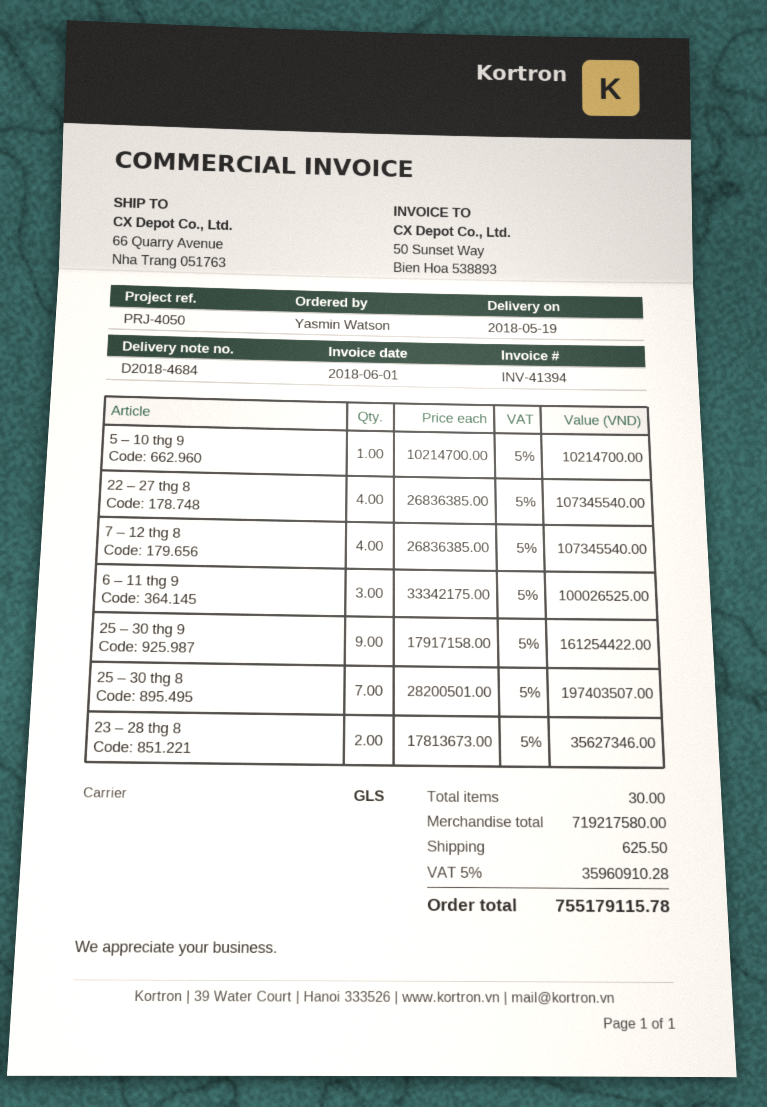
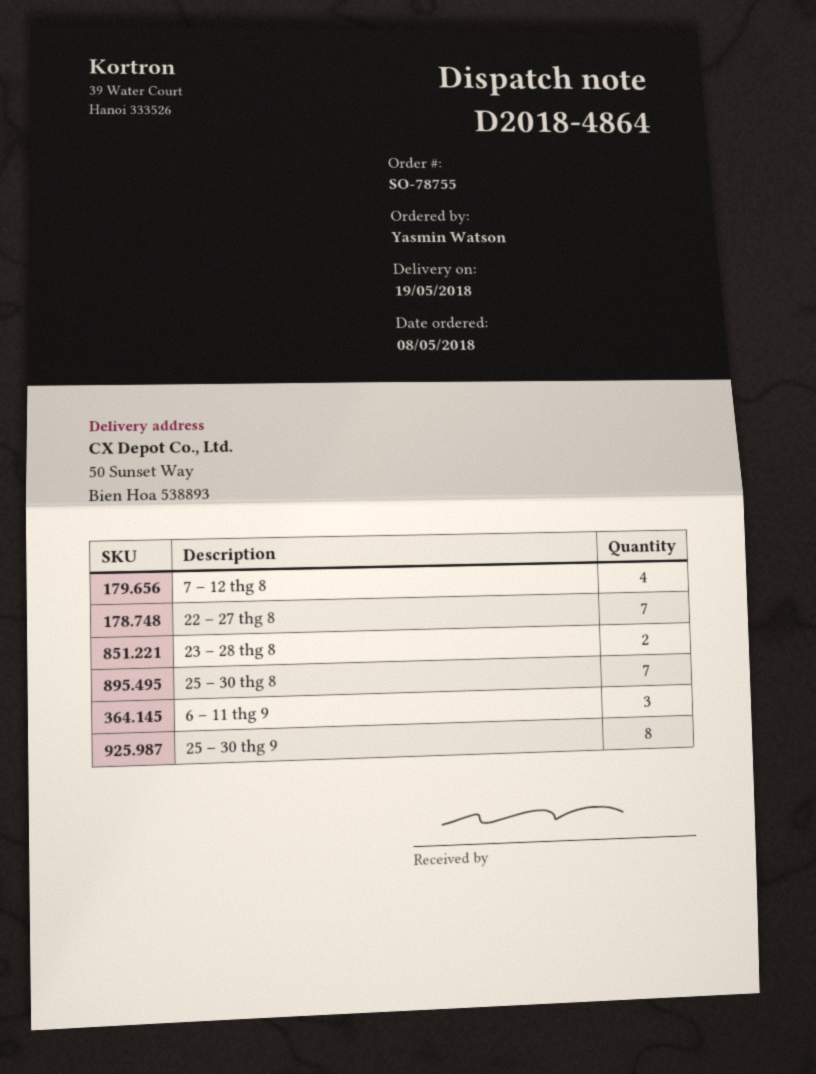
delivery note number: D2018-4684 -> D2018-4864
ship to: 66 Quarry Avenue, Nha Trang 051763 -> 50 Sunset Way, Bien Hoa 538893
5 – 10 thg 9: 1 -> none
22 – 27 thg 8: 4 -> 7
25 – 30 thg 9: 9 -> 8

